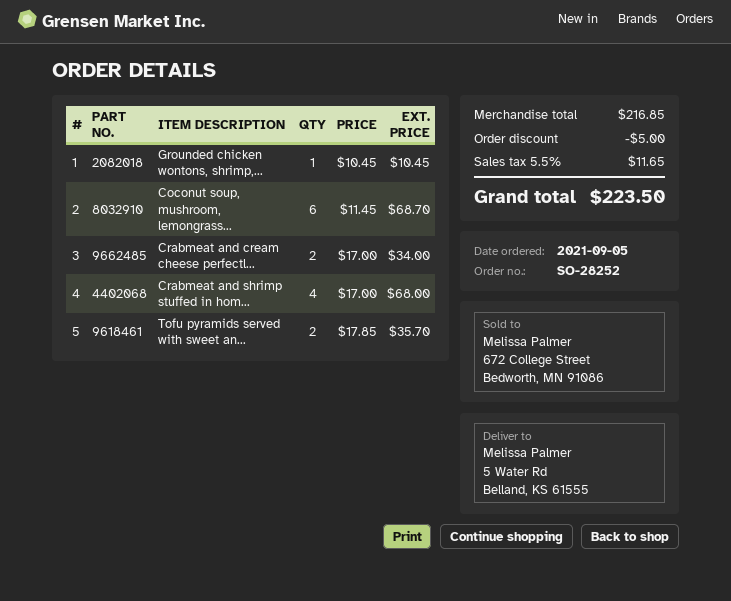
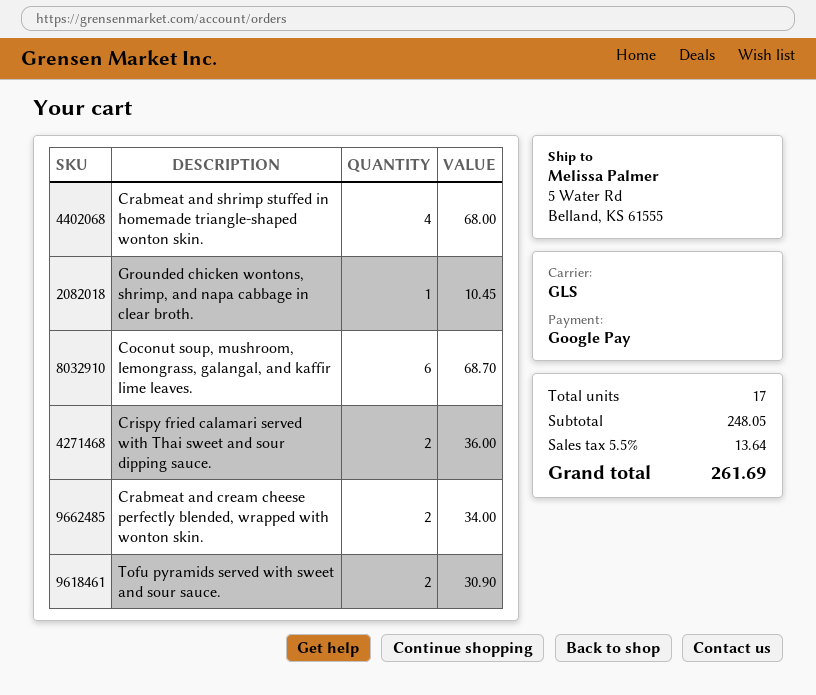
Tofu pyramids served with sweet an...: 2 for 35.70 -> 2 for 30.90
Crispy fried calamari served with Thai sweet and sour dipping sauce.: none -> 2 for 36.00
subtotal: 216.85 -> 248.05
discount: 5.00 -> none
tax: 5.5% = 11.65 -> 5.5% = 13.64
total: 223.50 -> 261.69

